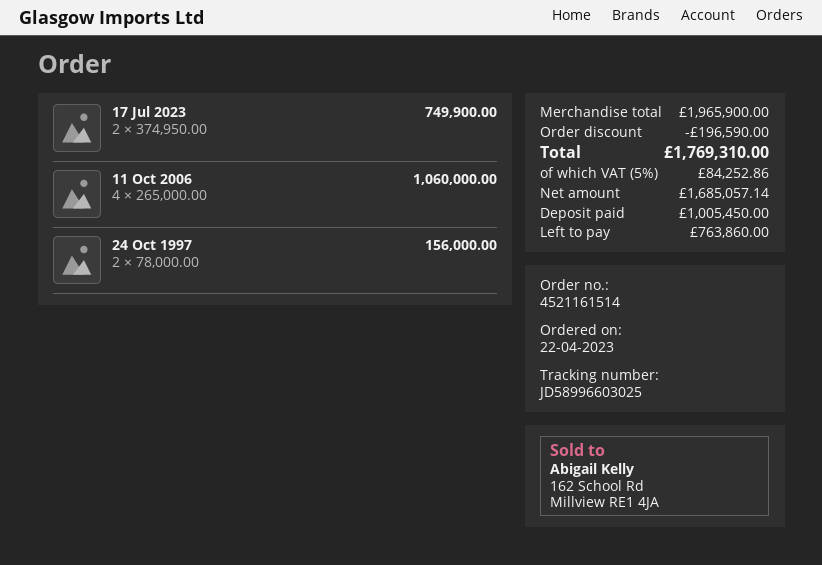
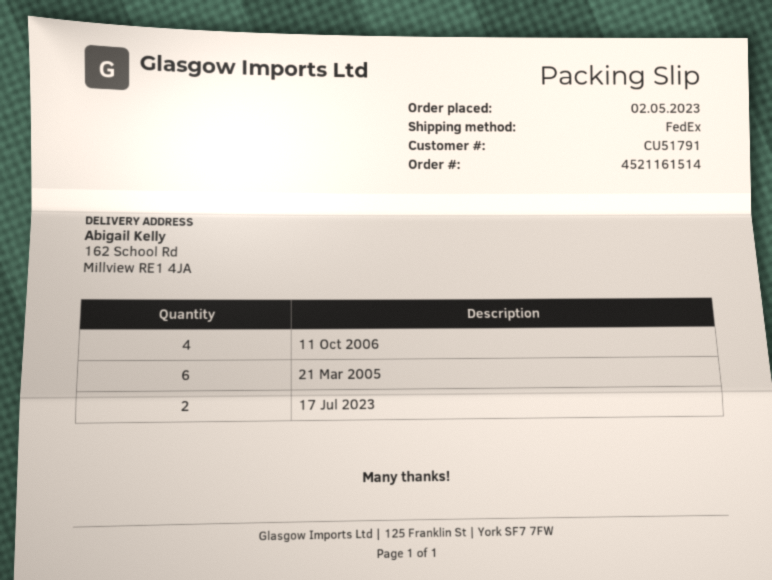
order date: 2023-04-22 -> 2023-05-02
24 Oct 1997: 2 -> none
21 Mar 2005: none -> 6

